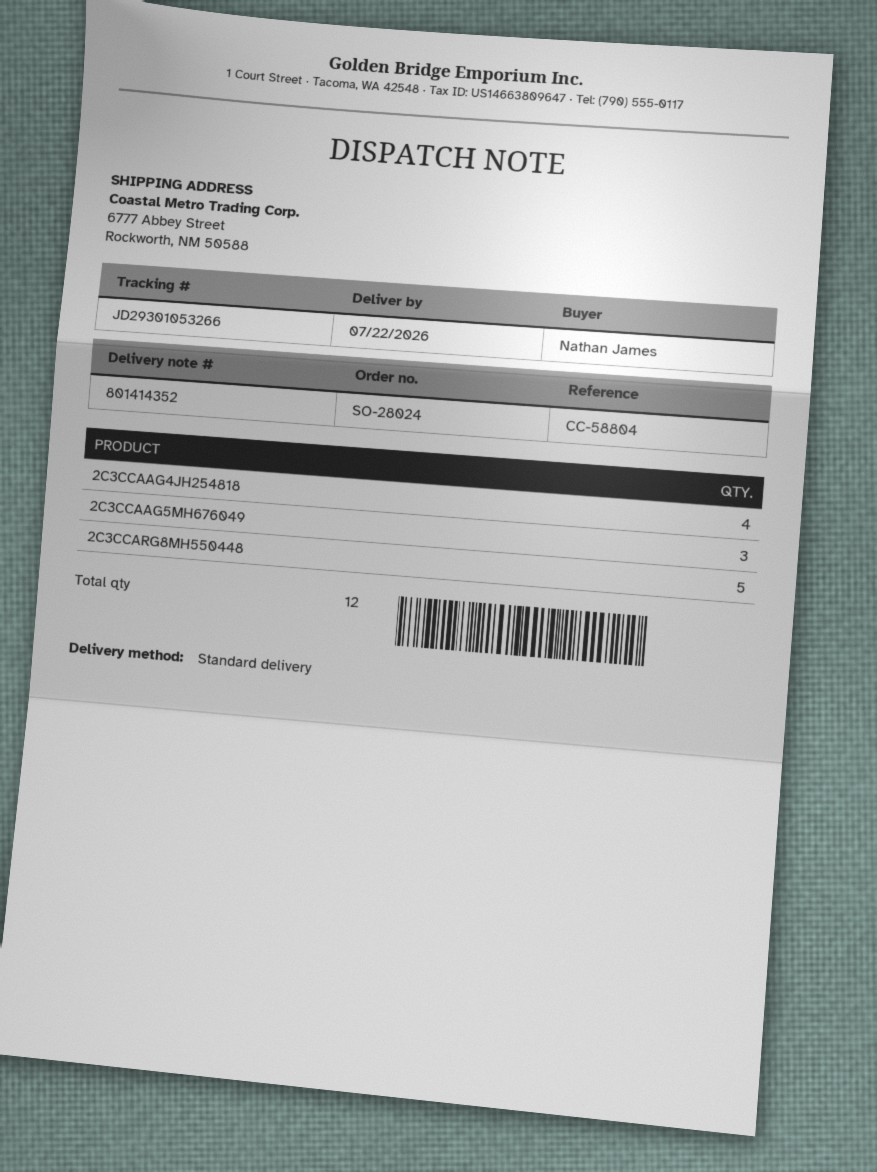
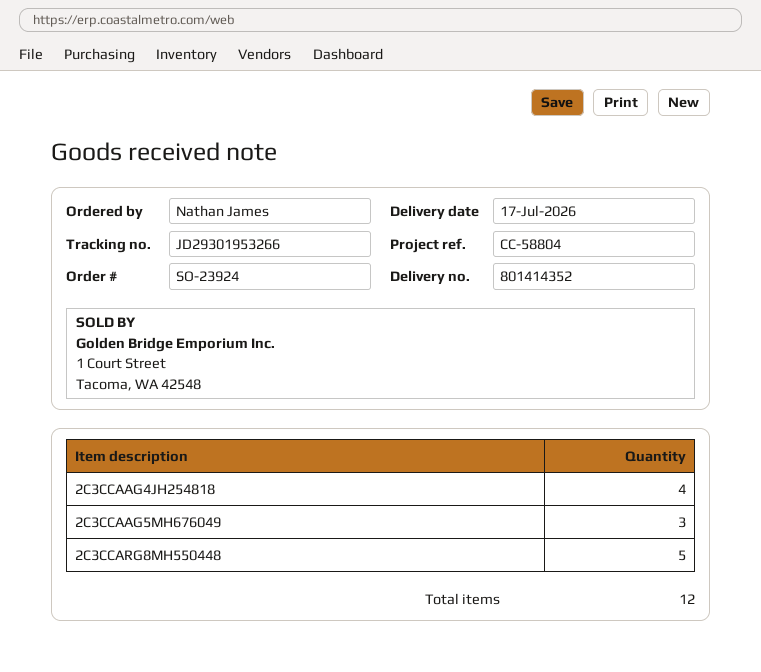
order number: SO-28024 -> SO-23924
delivery date: 2026-07-22 -> 2026-07-17
tracking number: JD29301053266 -> JD29301953266

